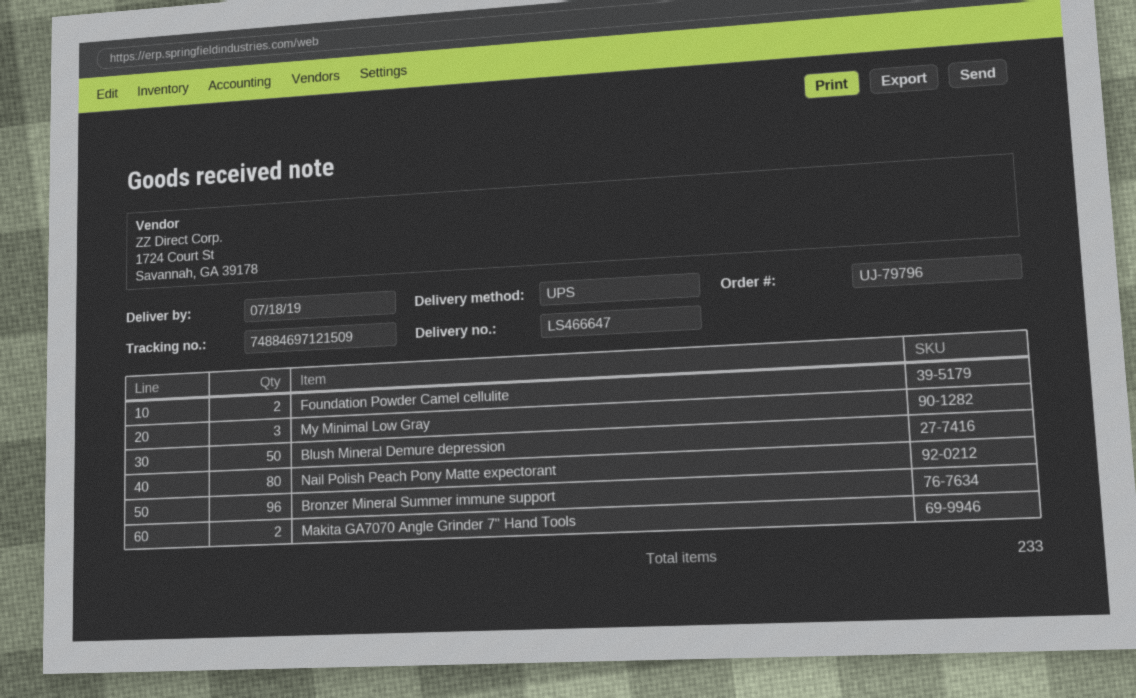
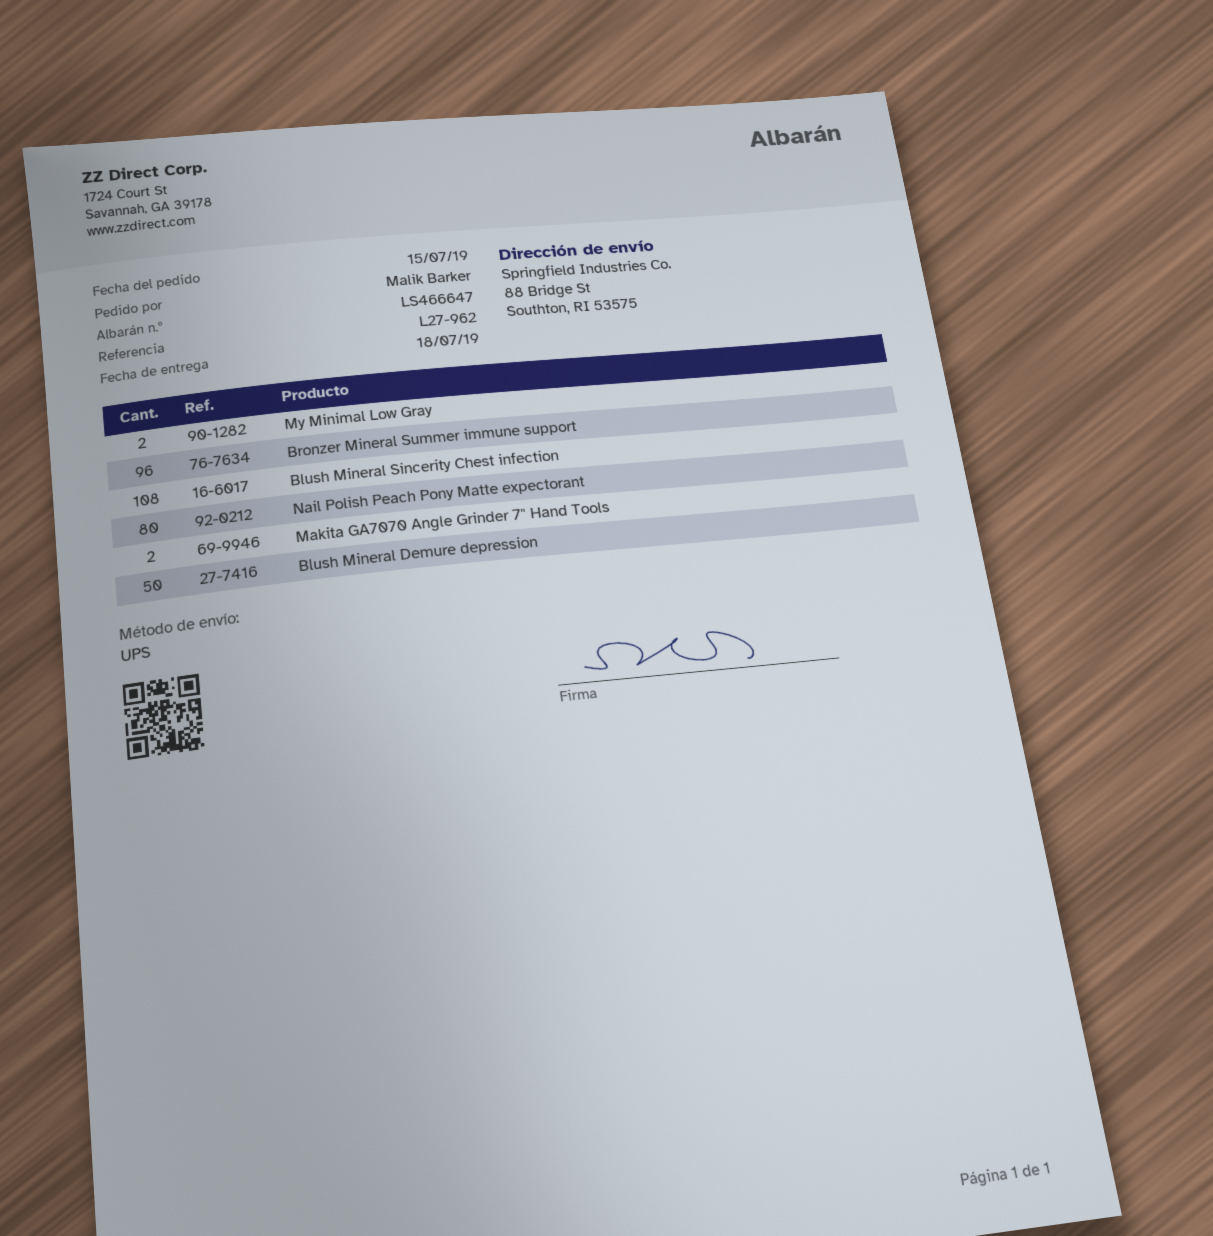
Foundation Powder Camel cellulite: 2 -> none
My Minimal Low Gray: 3 -> 2
Blush Mineral Sincerity Chest infection: none -> 108

